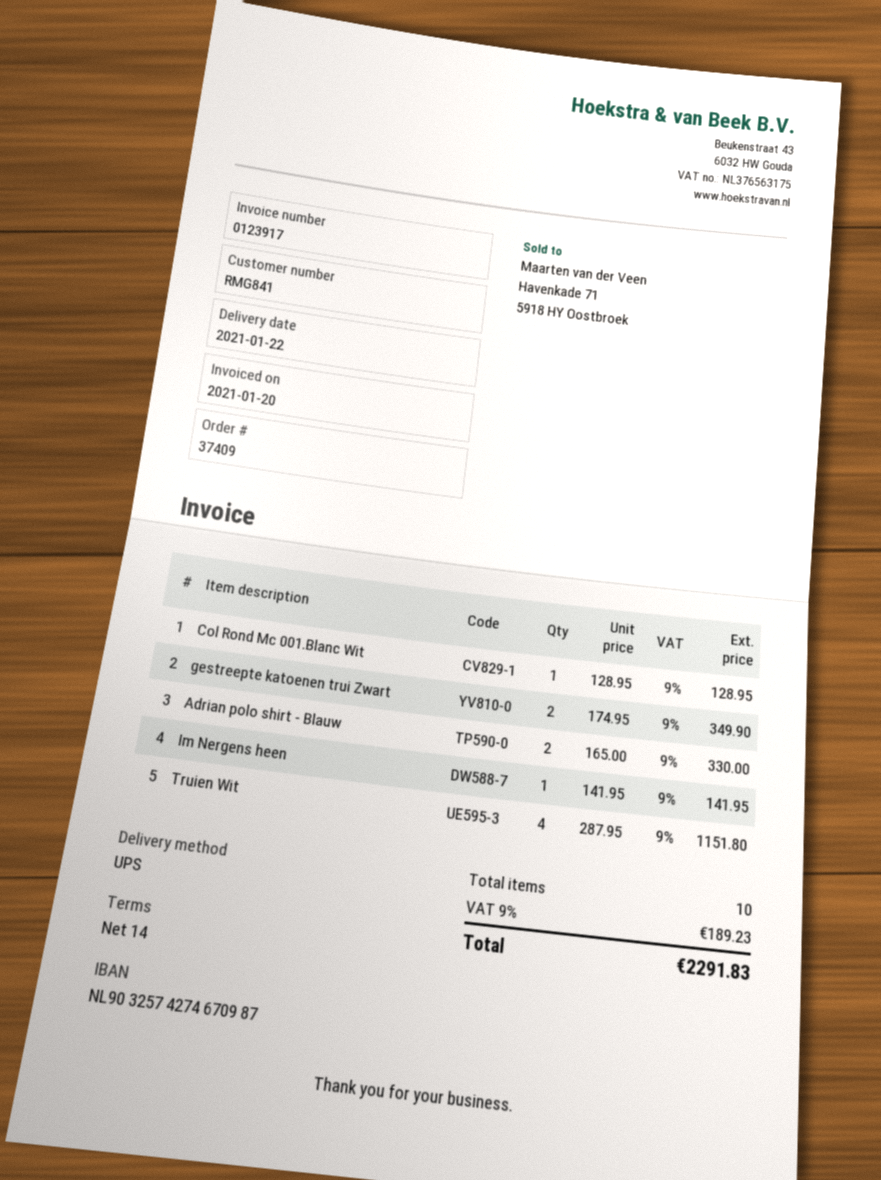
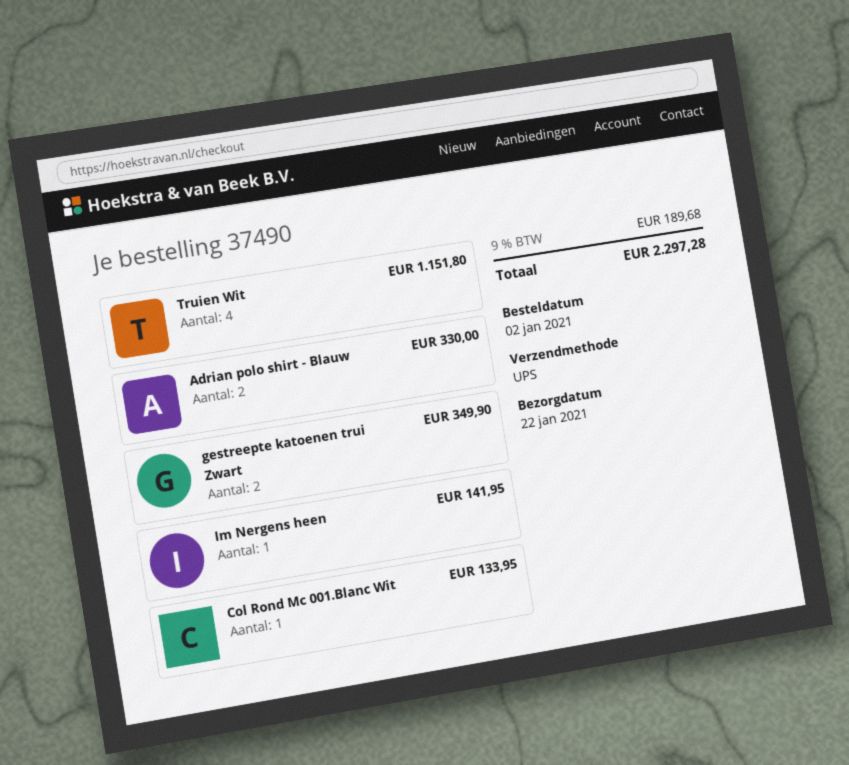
order number: 37409 -> 37490
Col Rond Mc 001.Blanc Wit: 1 for 128.95 -> 1 for 133.95
tax: 9% = 189.23 -> 9% = 189.68
total: 2291.83 -> 2297.28

